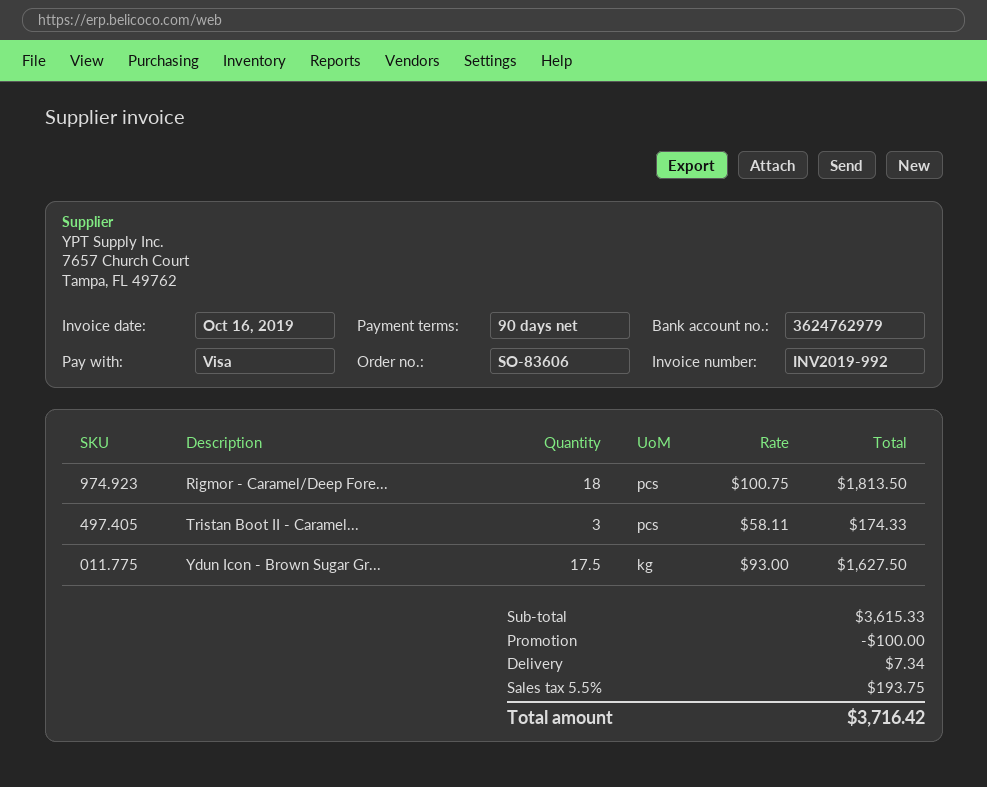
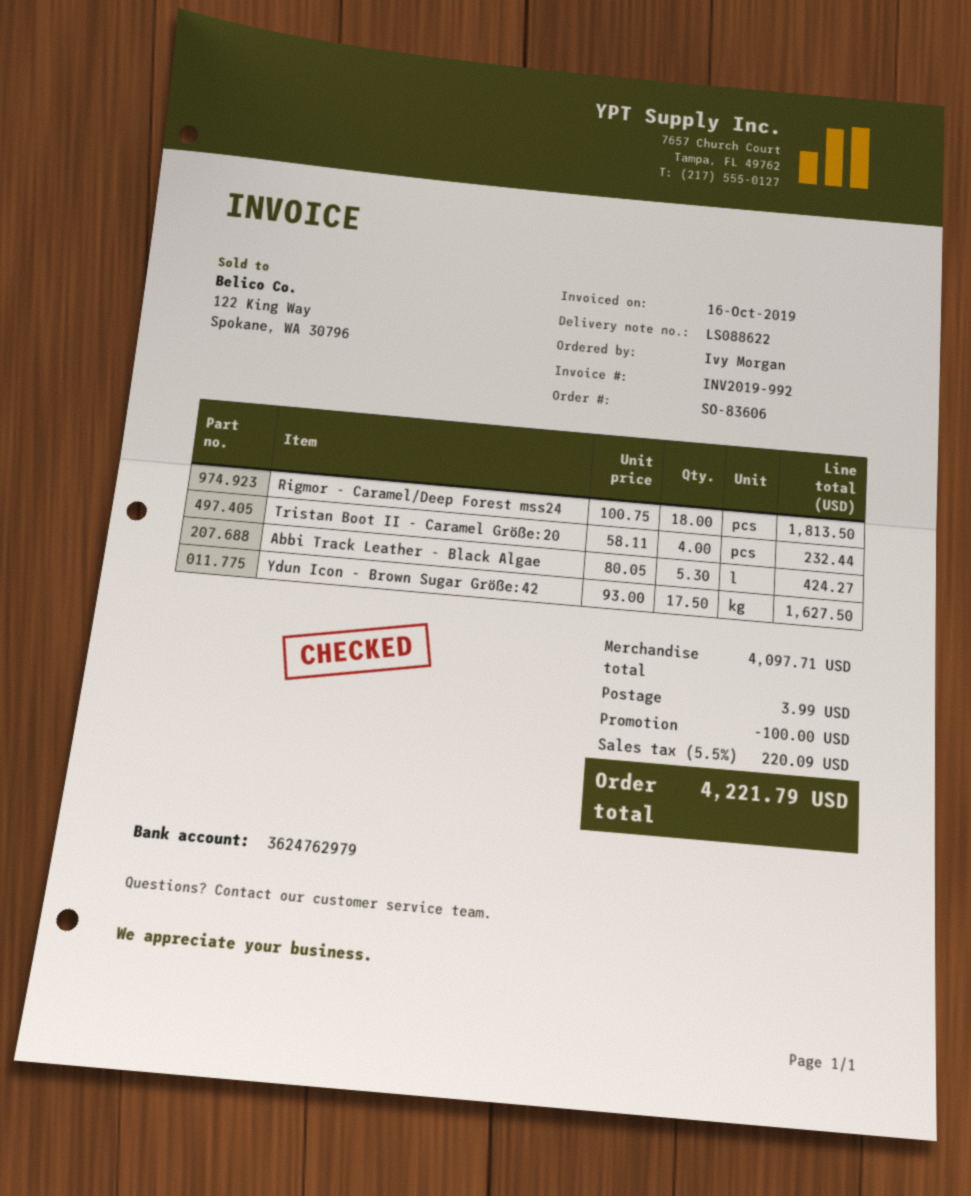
Tristan Boot II - Caramel...: 3 x 58.11 = 174.33 -> 4 x 58.11 = 232.44
Abbi Track Leather - Black Algae: none -> 5.3 x 80.05 = 424.27
subtotal: 3615.33 -> 4097.71
shipping: 7.34 -> 3.99
tax: 5.5% = 193.75 -> 5.5% = 220.09
total: 3716.42 -> 4221.79

